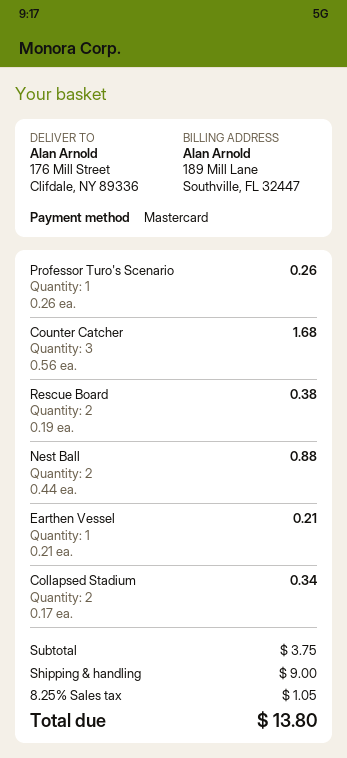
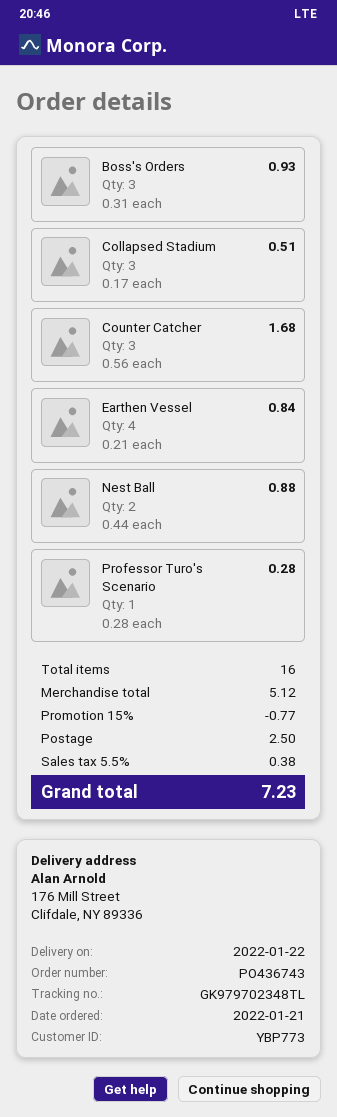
Professor Turo's Scenario: 1 x 0.26 = 0.26 -> 1 x 0.28 = 0.28
Rescue Board: 2 x 0.19 = 0.38 -> none
Earthen Vessel: 1 x 0.21 = 0.21 -> 4 x 0.21 = 0.84
Collapsed Stadium: 2 x 0.17 = 0.34 -> 3 x 0.17 = 0.51
Boss's Orders: none -> 3 x 0.31 = 0.93
subtotal: 3.75 -> 5.12
discount: none -> 15% = 0.77
shipping: 9.00 -> 2.50
tax: 8.25% = 1.05 -> 5.5% = 0.38
total: 13.80 -> 7.23

